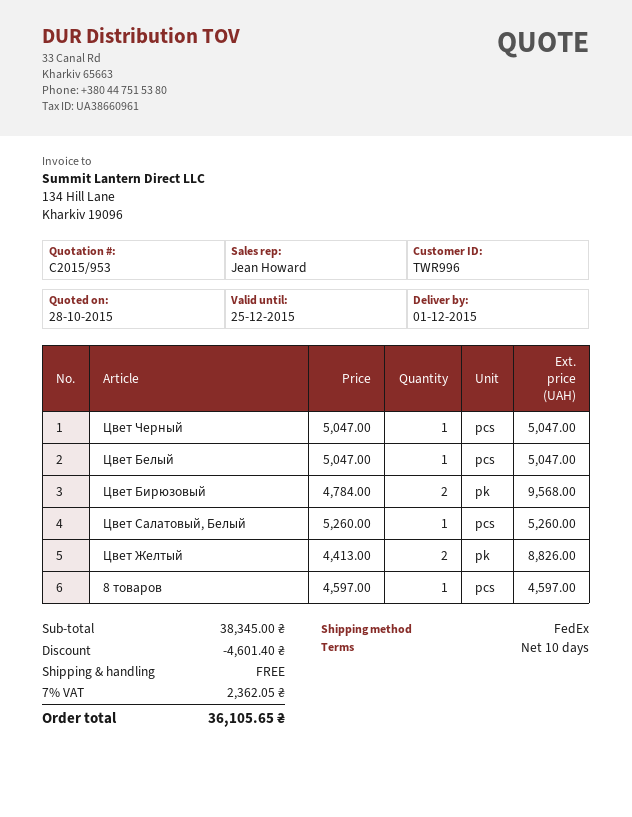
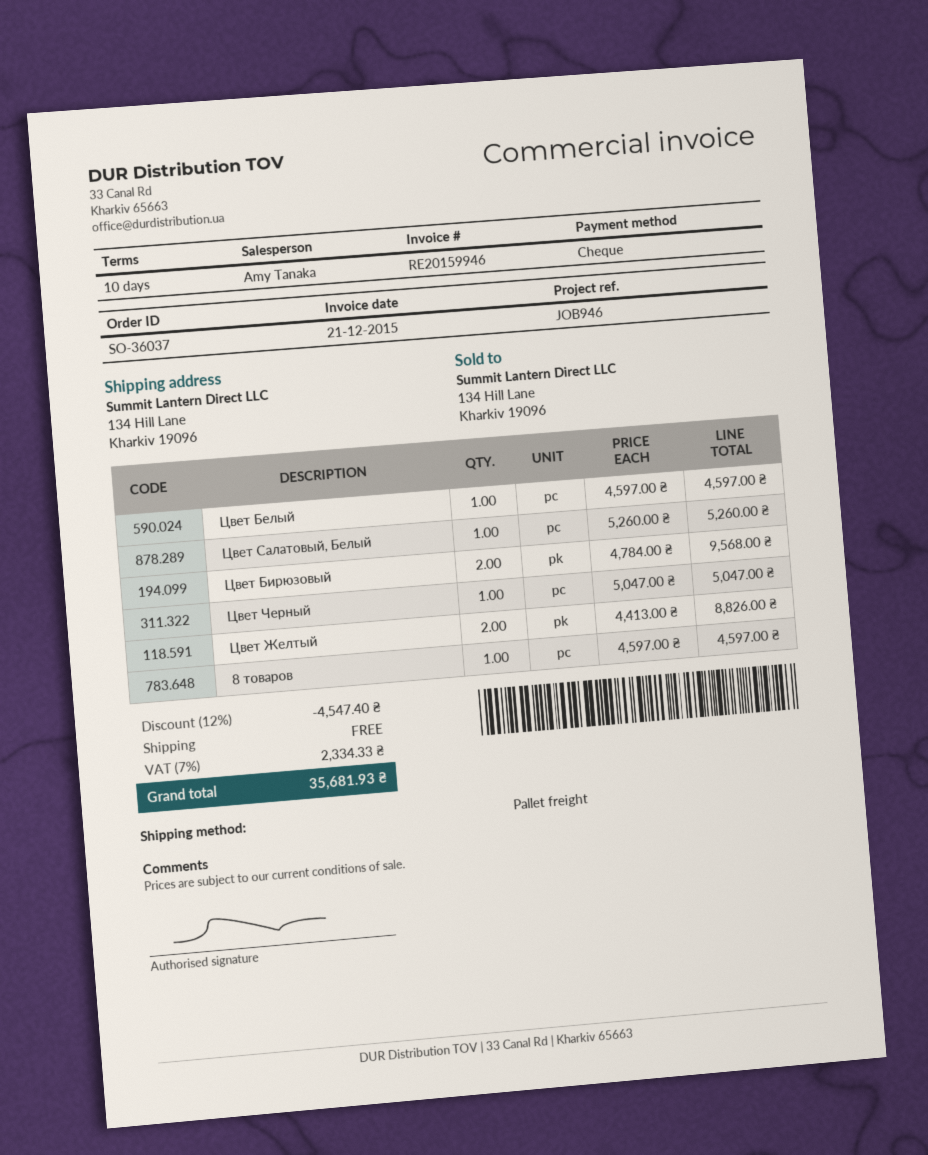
sales rep: Jean Howard -> Amy Tanaka
shipping method: FedEx -> pallet freight
Цвет Белый: 1 x 5047.00 = 5047.00 -> 1 x 4597.00 = 4597.00
discount: 4601.40 -> 4547.40
tax: 7% = 2362.05 -> 7% = 2334.33
total: 36105.65 -> 35681.93

